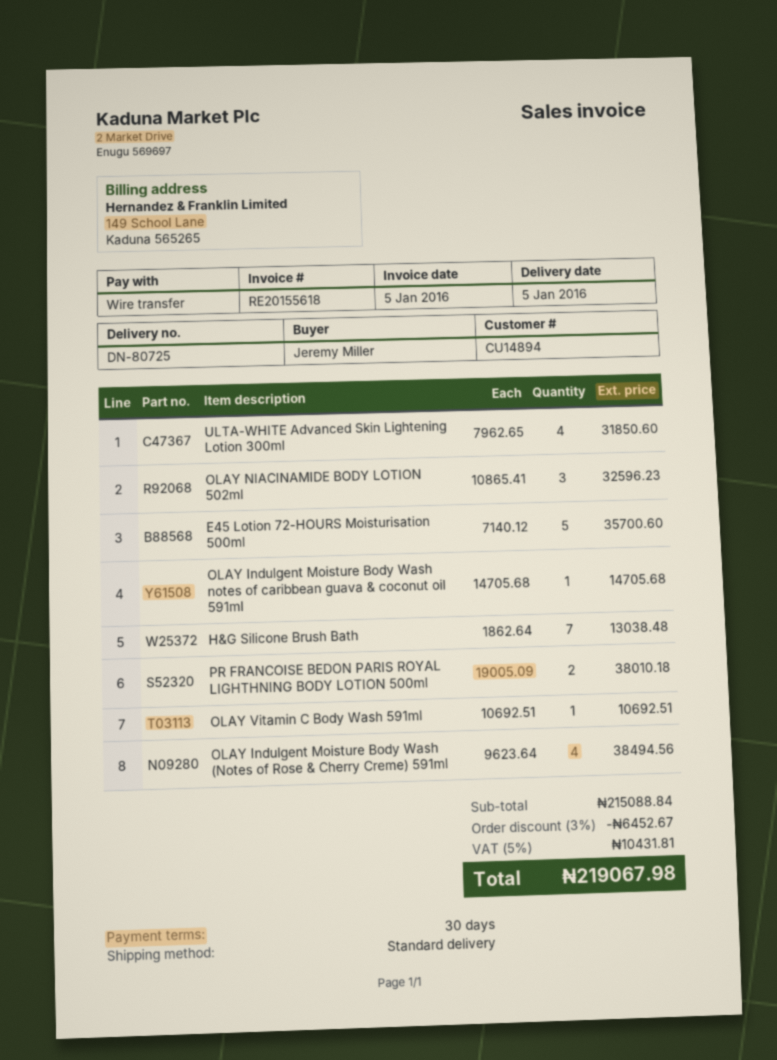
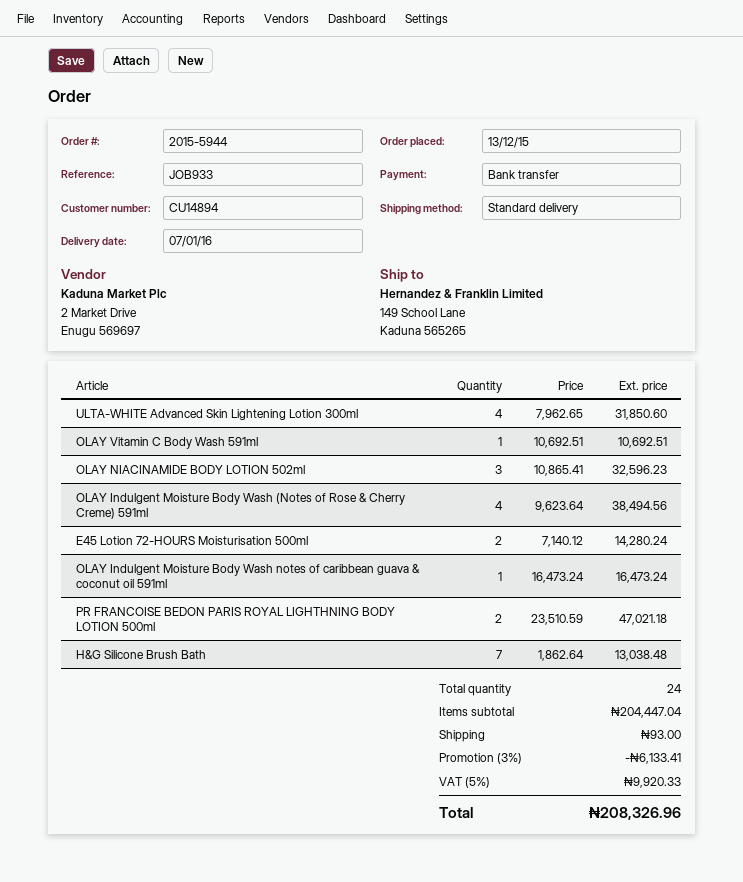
delivery date: 2016-01-05 -> 2016-01-07
E45 Lotion 72-HOURS Moisturisation 500ml: 5 x 7140.12 = 35700.60 -> 2 x 7140.12 = 14280.24
OLAY Indulgent Moisture Body Wash notes of caribbean guava & coconut oil 591ml: 1 x 14705.68 = 14705.68 -> 1 x 16473.24 = 16473.24
PR FRANCOISE BEDON PARIS ROYAL LIGHTHNING BODY LOTION 500ml: 2 x 19005.09 = 38010.18 -> 2 x 23510.59 = 47021.18
subtotal: 215088.84 -> 204447.04
discount: 3% = 6452.67 -> 3% = 6133.41
shipping: none -> 93.00
tax: 5% = 10431.81 -> 5% = 9920.33
total: 219067.98 -> 208326.96

